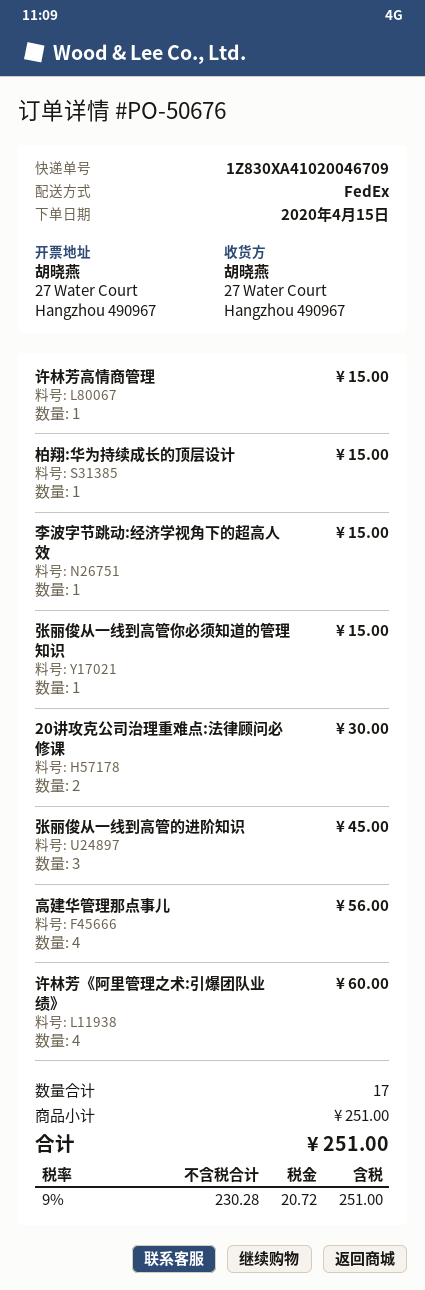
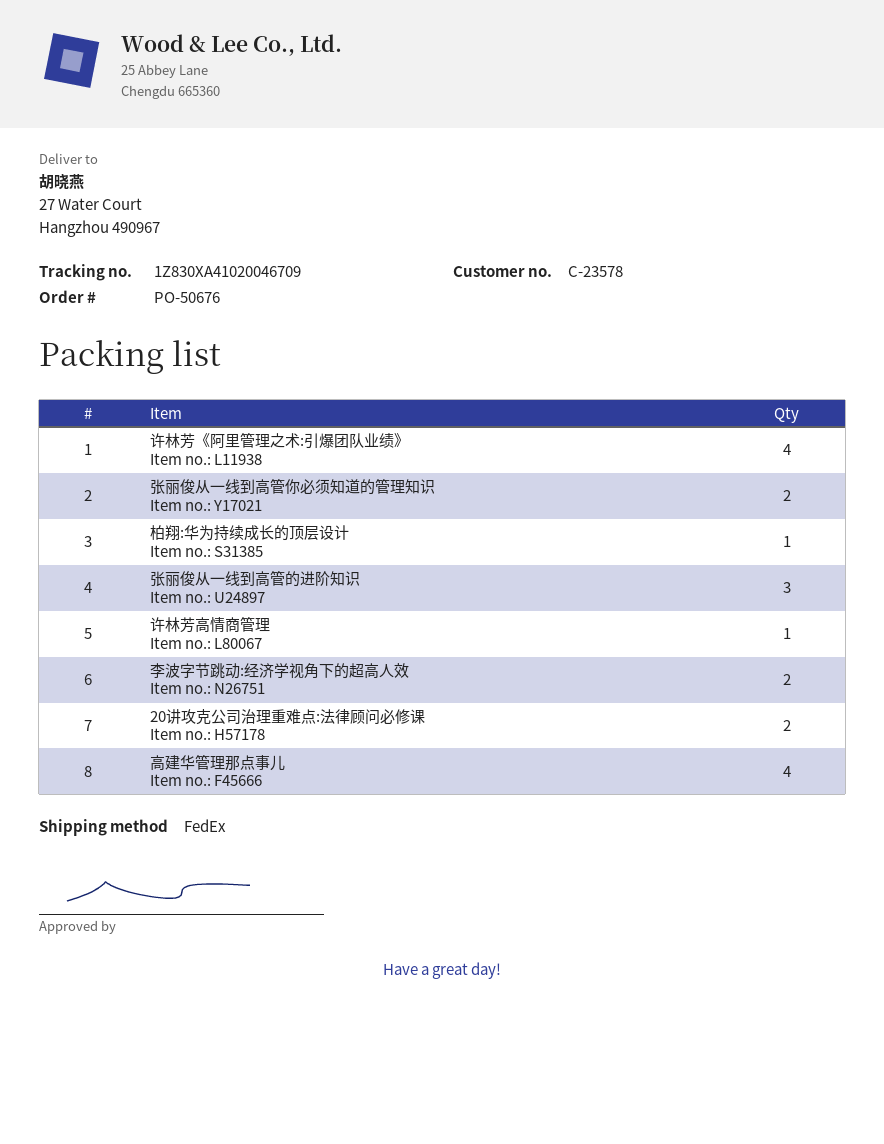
李波字节跳动:经济学视角下的超高人效: 1 -> 2
张丽俊从一线到高管你必须知道的管理知识: 1 -> 2

